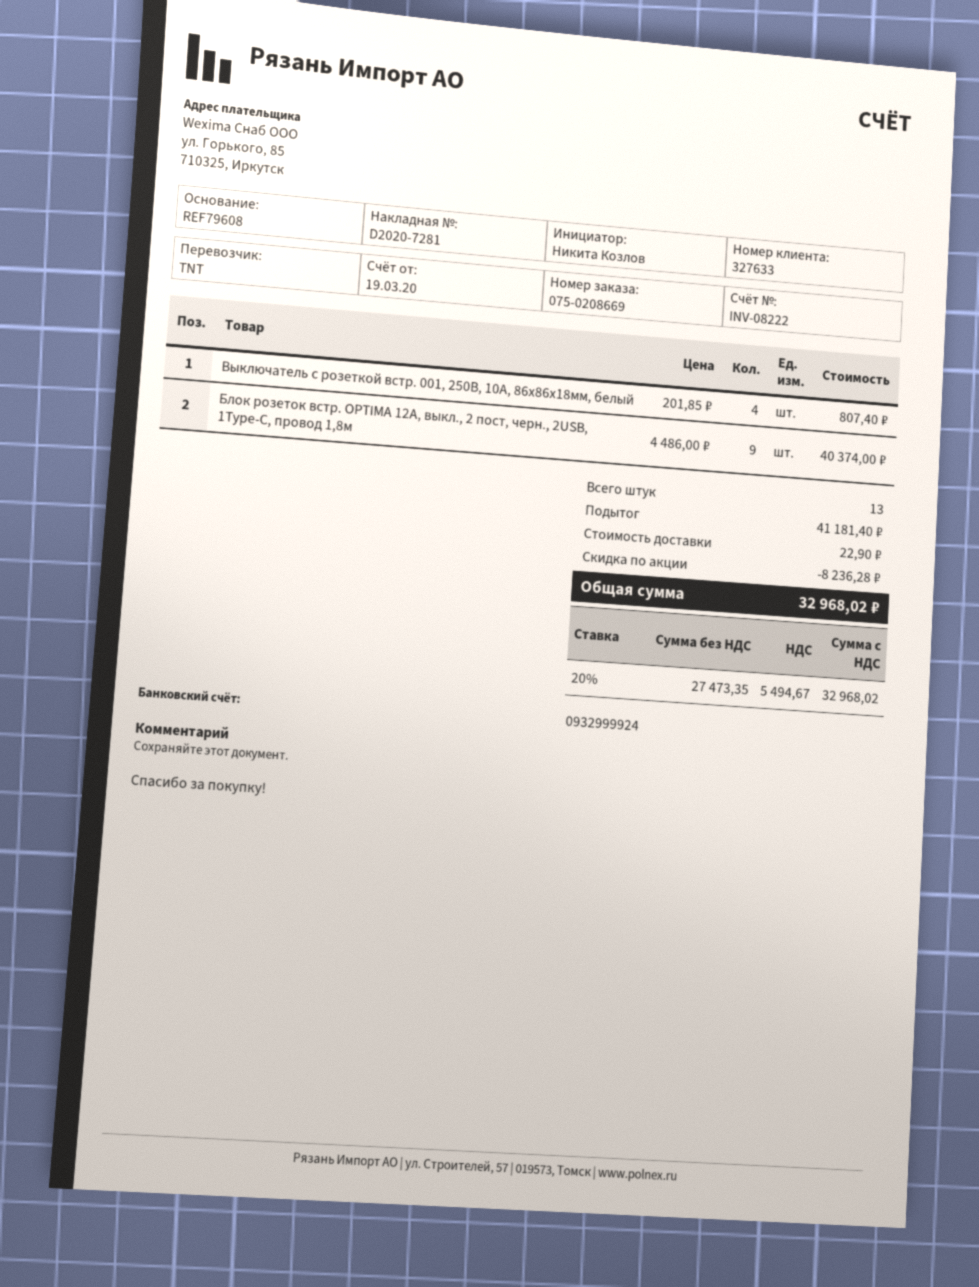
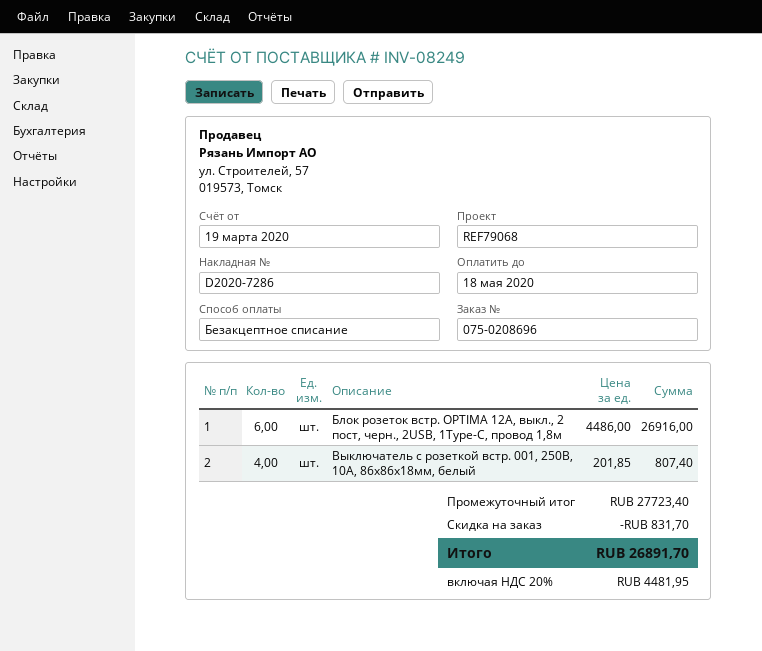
order number: 075-0208669 -> 075-0208696
delivery note number: D2020-7281 -> D2020-7286
invoice number: INV-08222 -> INV-08249
reference: REF79608 -> REF79068
Блок розеток встр. OPTIMA 12А, выкл., 2 пост, черн., 2USB, 1Type-C, провод 1,8м: 9 x 4486.00 = 40374.00 -> 6 x 4486.00 = 26916.00
subtotal: 41181.40 -> 27723.40
discount: 8236.28 -> 831.70
shipping: 22.90 -> none
tax: 20% = 5494.67 -> 20% = 4481.95
total: 32968.02 -> 26891.70

